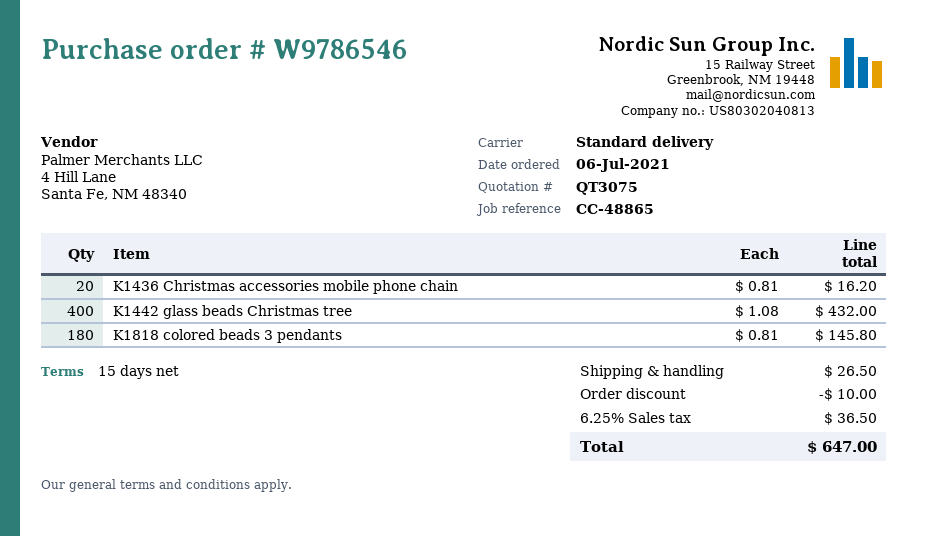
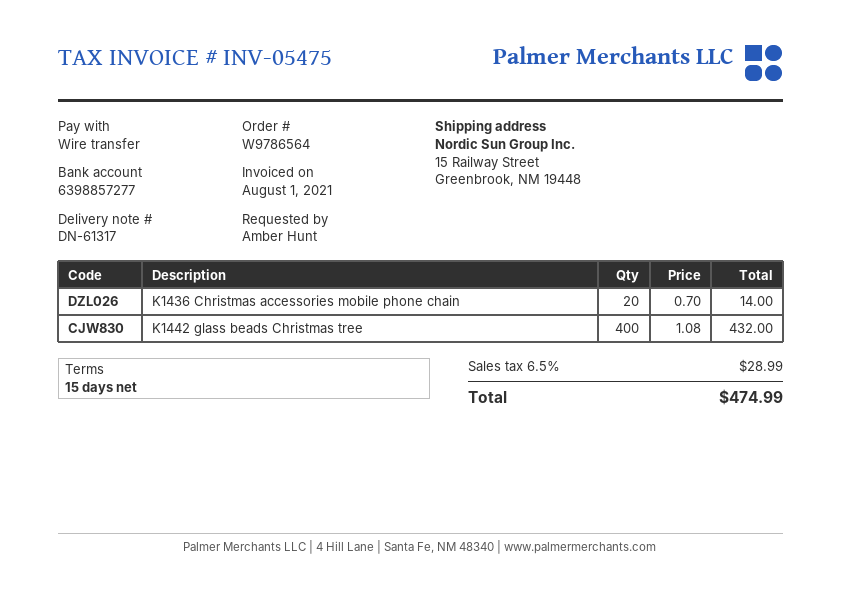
order number: W9786546 -> W9786564
K1436 Christmas accessories mobile phone chain: 20 x 0.81 = 16.20 -> 20 x 0.70 = 14.00
K1818 colored beads 3 pendants: 180 x 0.81 = 145.80 -> none
discount: 10.00 -> none
shipping: 26.50 -> none
tax: 6.25% = 36.50 -> 6.5% = 28.99
total: 647.00 -> 474.99

